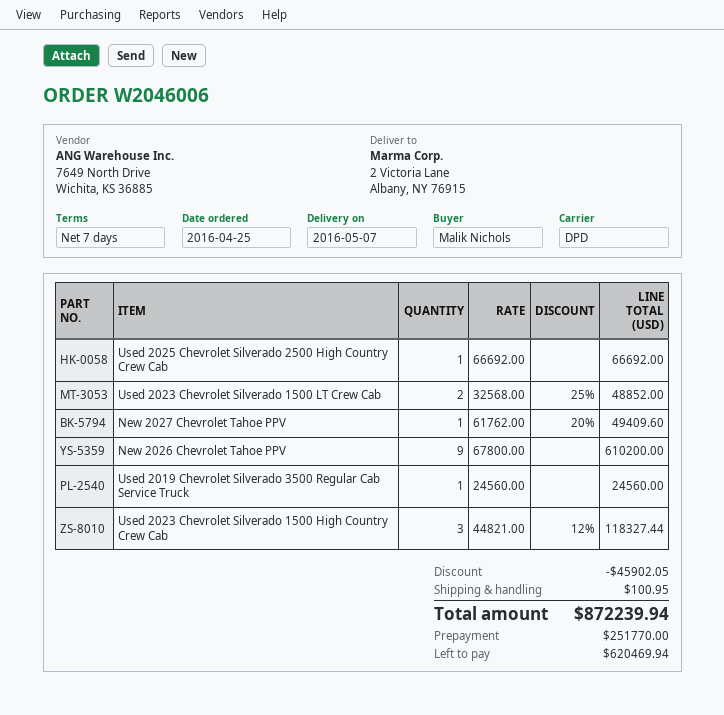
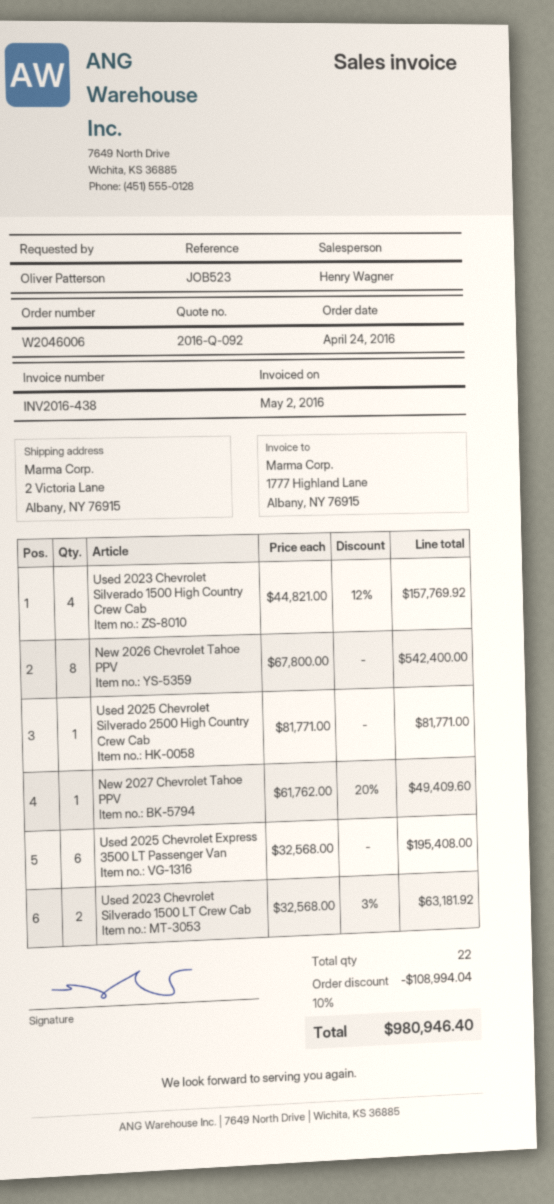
order date: 2016-04-25 -> 2016-04-24
ordered by: Malik Nichols -> Oliver Patterson
Used 2025 Chevrolet Silverado 2500 High Country Crew Cab: 1 x 66692.00 = 66692.00 -> 1 x 81771.00 = 81771.00
Used 2023 Chevrolet Silverado 1500 LT Crew Cab: 2 x 32568.00 - 25% = 48852.00 -> 2 x 32568.00 - 3% = 63181.92
New 2026 Chevrolet Tahoe PPV: 9 x 67800.00 = 610200.00 -> 8 x 67800.00 = 542400.00
Used 2019 Chevrolet Silverado 3500 Regular Cab Service Truck: 1 x 24560.00 = 24560.00 -> none
Used 2023 Chevrolet Silverado 1500 High Country Crew Cab: 3 x 44821.00 - 12% = 118327.44 -> 4 x 44821.00 - 12% = 157769.92
Used 2025 Chevrolet Express 3500 LT Passenger Van: none -> 6 x 32568.00 = 195408.00
discount: 45902.05 -> 108994.04
shipping: 100.95 -> none
total: 872239.94 -> 980946.40

